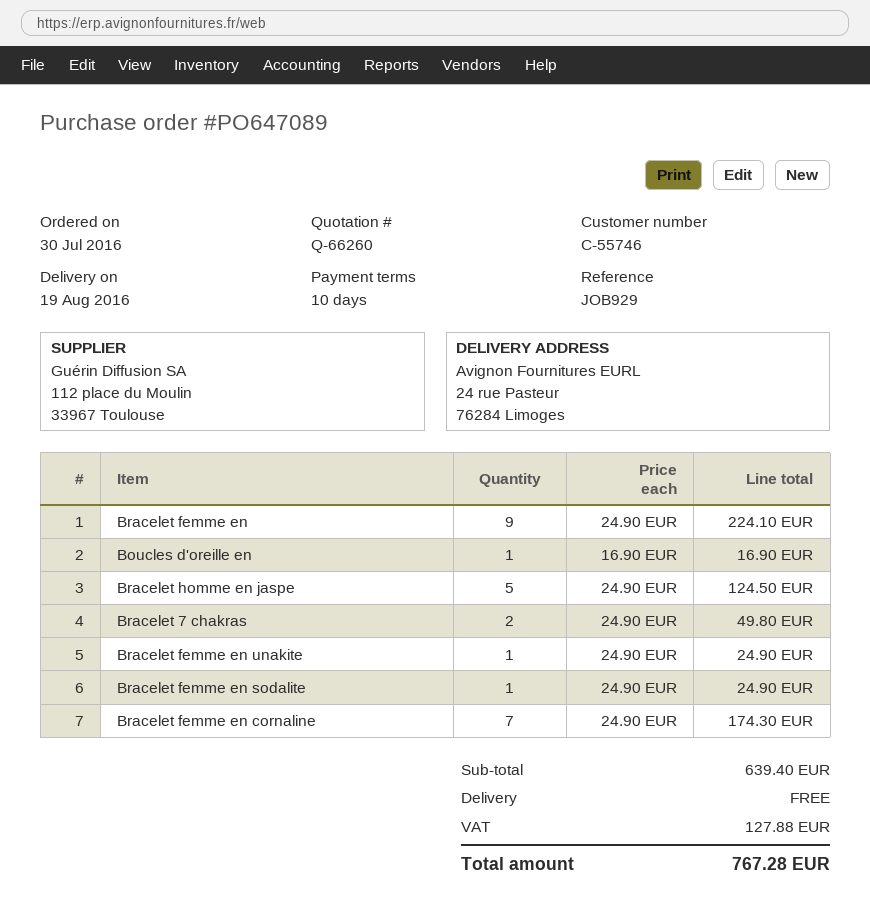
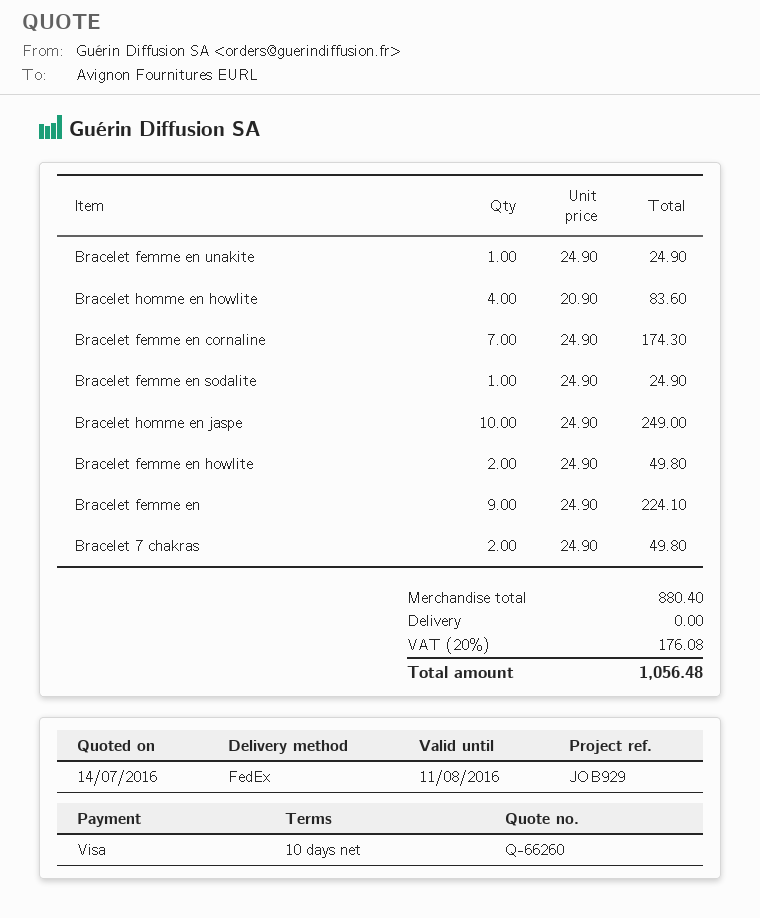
Boucles d'oreille en: 1 x 16.90 = 16.90 -> none
Bracelet homme en jaspe: 5 x 24.90 = 124.50 -> 10 x 24.90 = 249.00
Bracelet homme en howlite: none -> 4 x 20.90 = 83.60
Bracelet femme en howlite: none -> 2 x 24.90 = 49.80
subtotal: 639.40 -> 880.40
tax: 127.88 -> 176.08
total: 767.28 -> 1056.48

